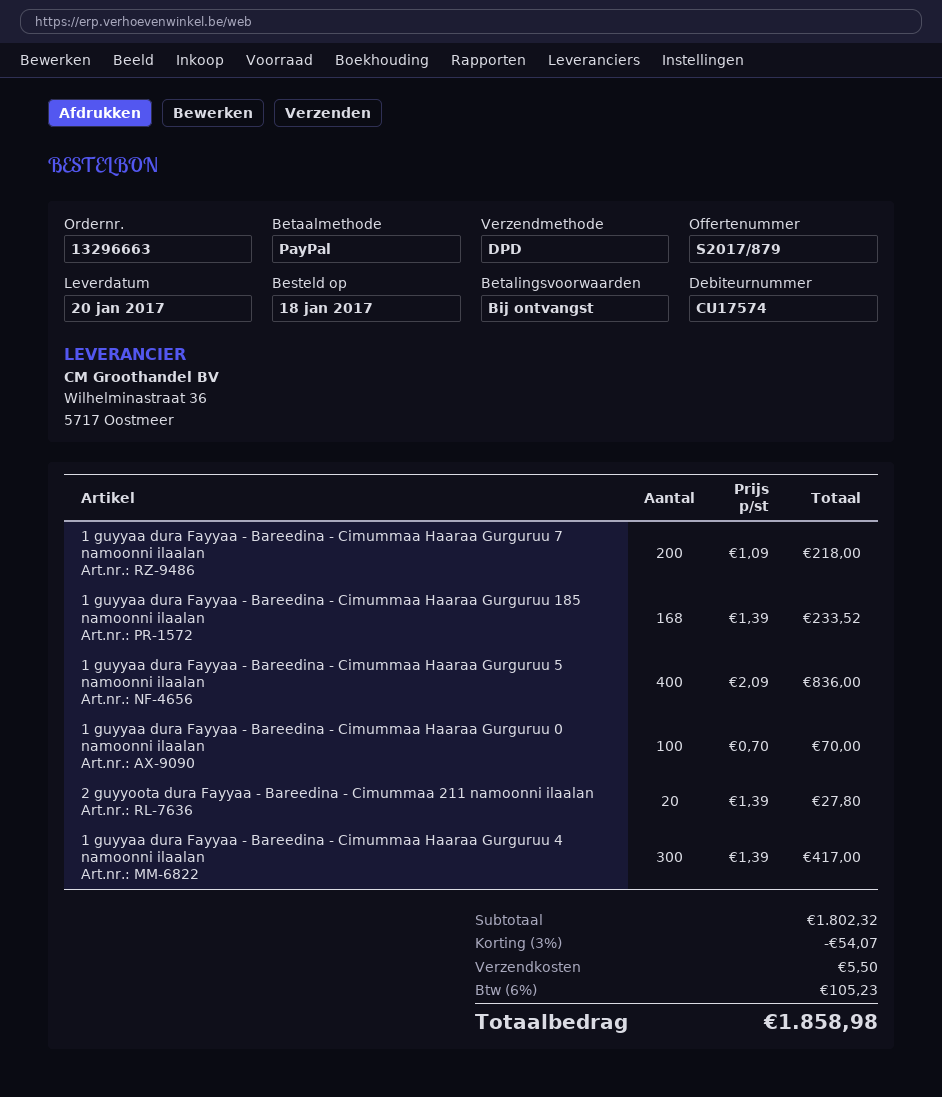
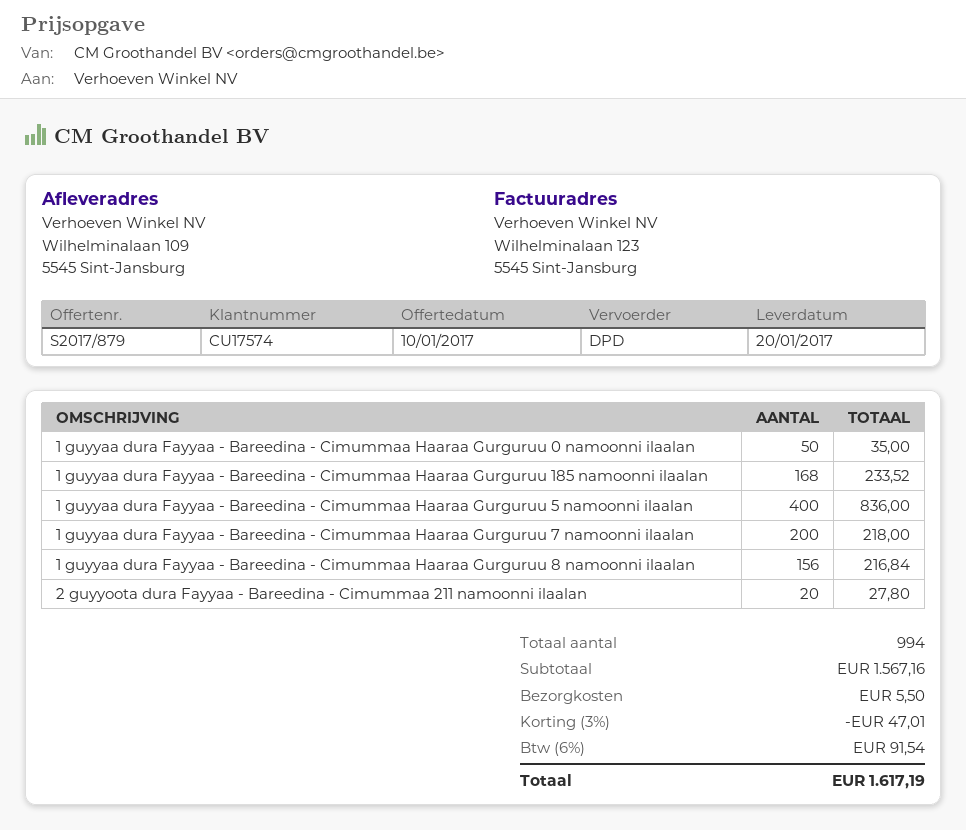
1 guyyaa dura Fayyaa - Bareedina - Cimummaa Haaraa Gurguruu 0 namoonni ilaalan: 100 for 70.00 -> 50 for 35.00
1 guyyaa dura Fayyaa - Bareedina - Cimummaa Haaraa Gurguruu 4 namoonni ilaalan: 300 for 417.00 -> none
1 guyyaa dura Fayyaa - Bareedina - Cimummaa Haaraa Gurguruu 8 namoonni ilaalan: none -> 156 for 216.84
subtotal: 1802.32 -> 1567.16
discount: 3% = 54.07 -> 3% = 47.01
tax: 6% = 105.23 -> 6% = 91.54
total: 1858.98 -> 1617.19

